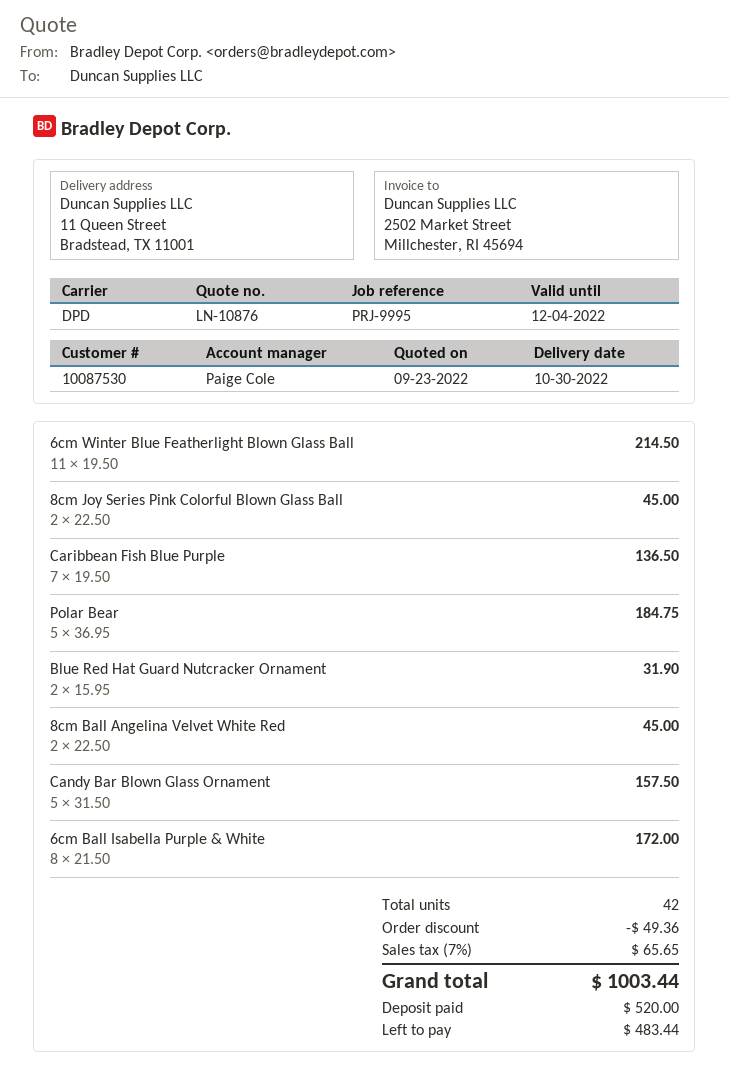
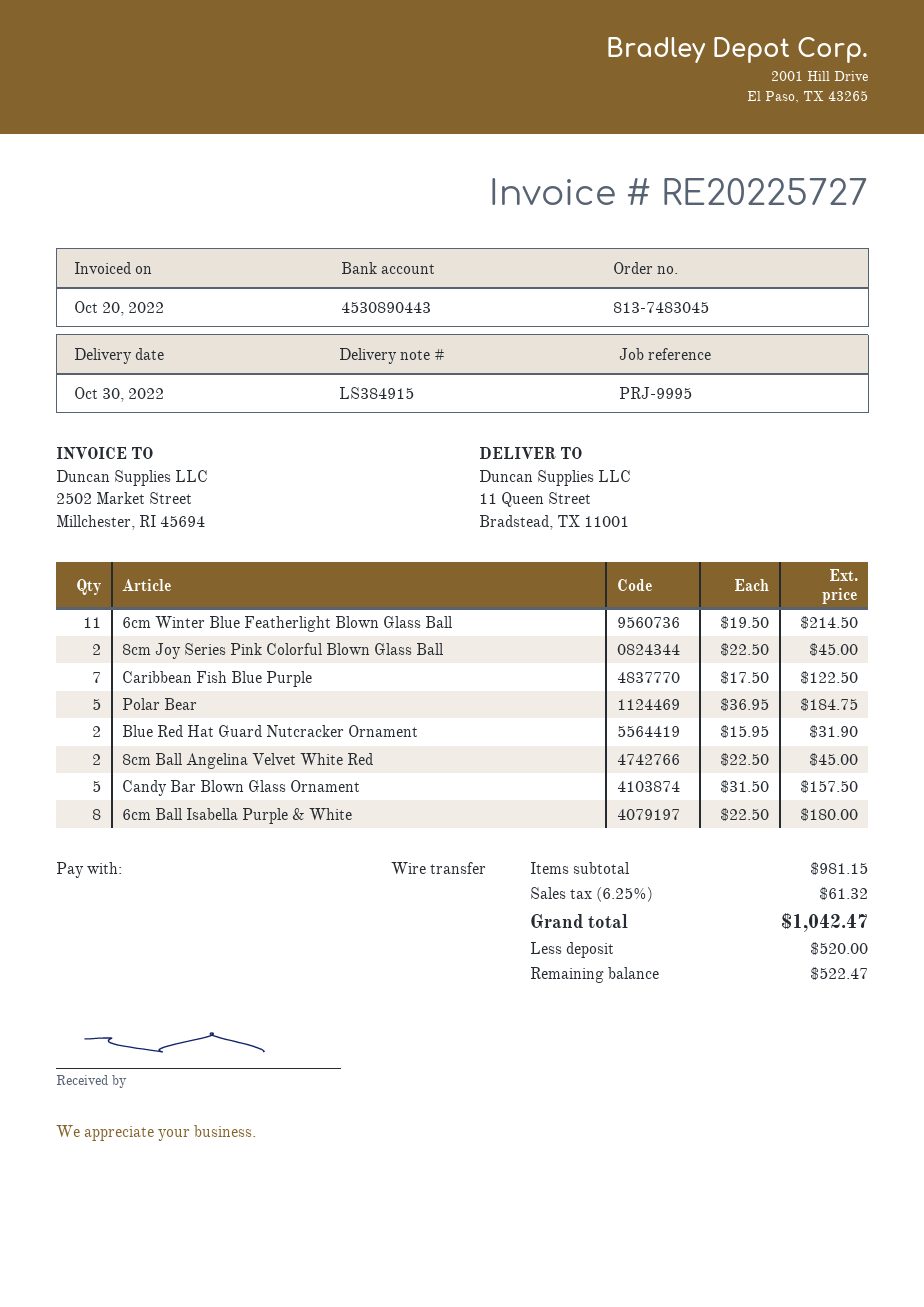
Caribbean Fish Blue Purple: 7 x 19.50 = 136.50 -> 7 x 17.50 = 122.50
6cm Ball Isabella Purple & White: 8 x 21.50 = 172.00 -> 8 x 22.50 = 180.00
discount: 49.36 -> none
tax: 7% = 65.65 -> 6.25% = 61.32
total: 1003.44 -> 1042.47
balance: 483.44 -> 522.47

